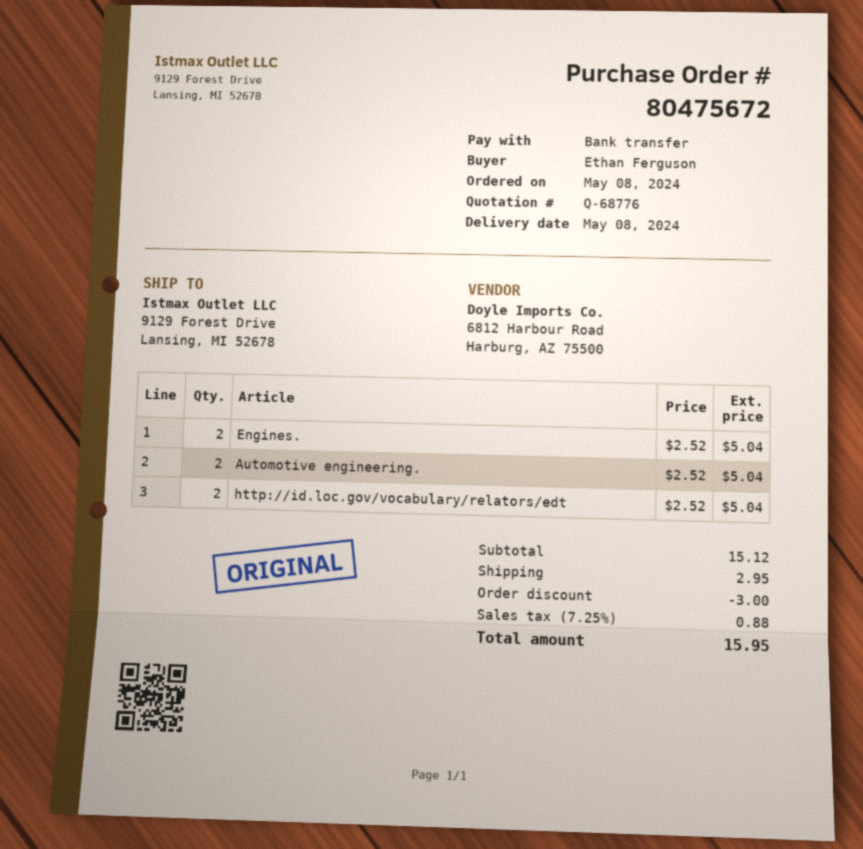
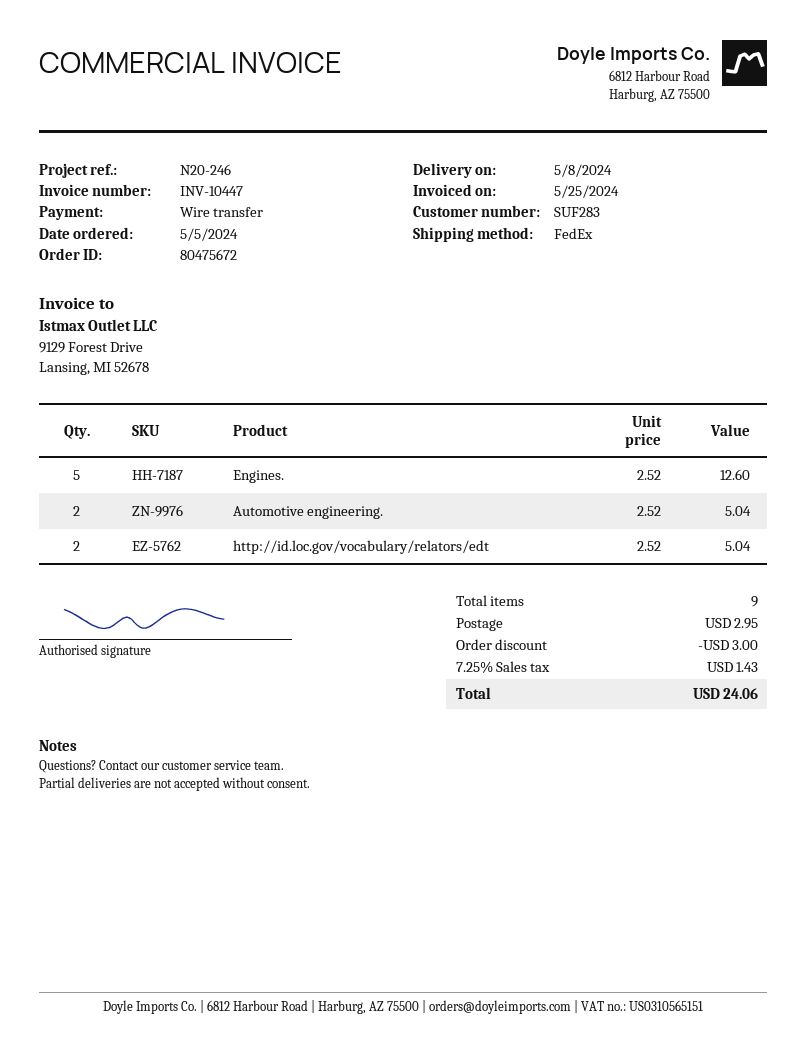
order date: 2024-05-08 -> 2024-05-05
Engines.: 2 x 2.52 = 5.04 -> 5 x 2.52 = 12.60
tax: 7.25% = 0.88 -> 7.25% = 1.43
total: 15.95 -> 24.06

